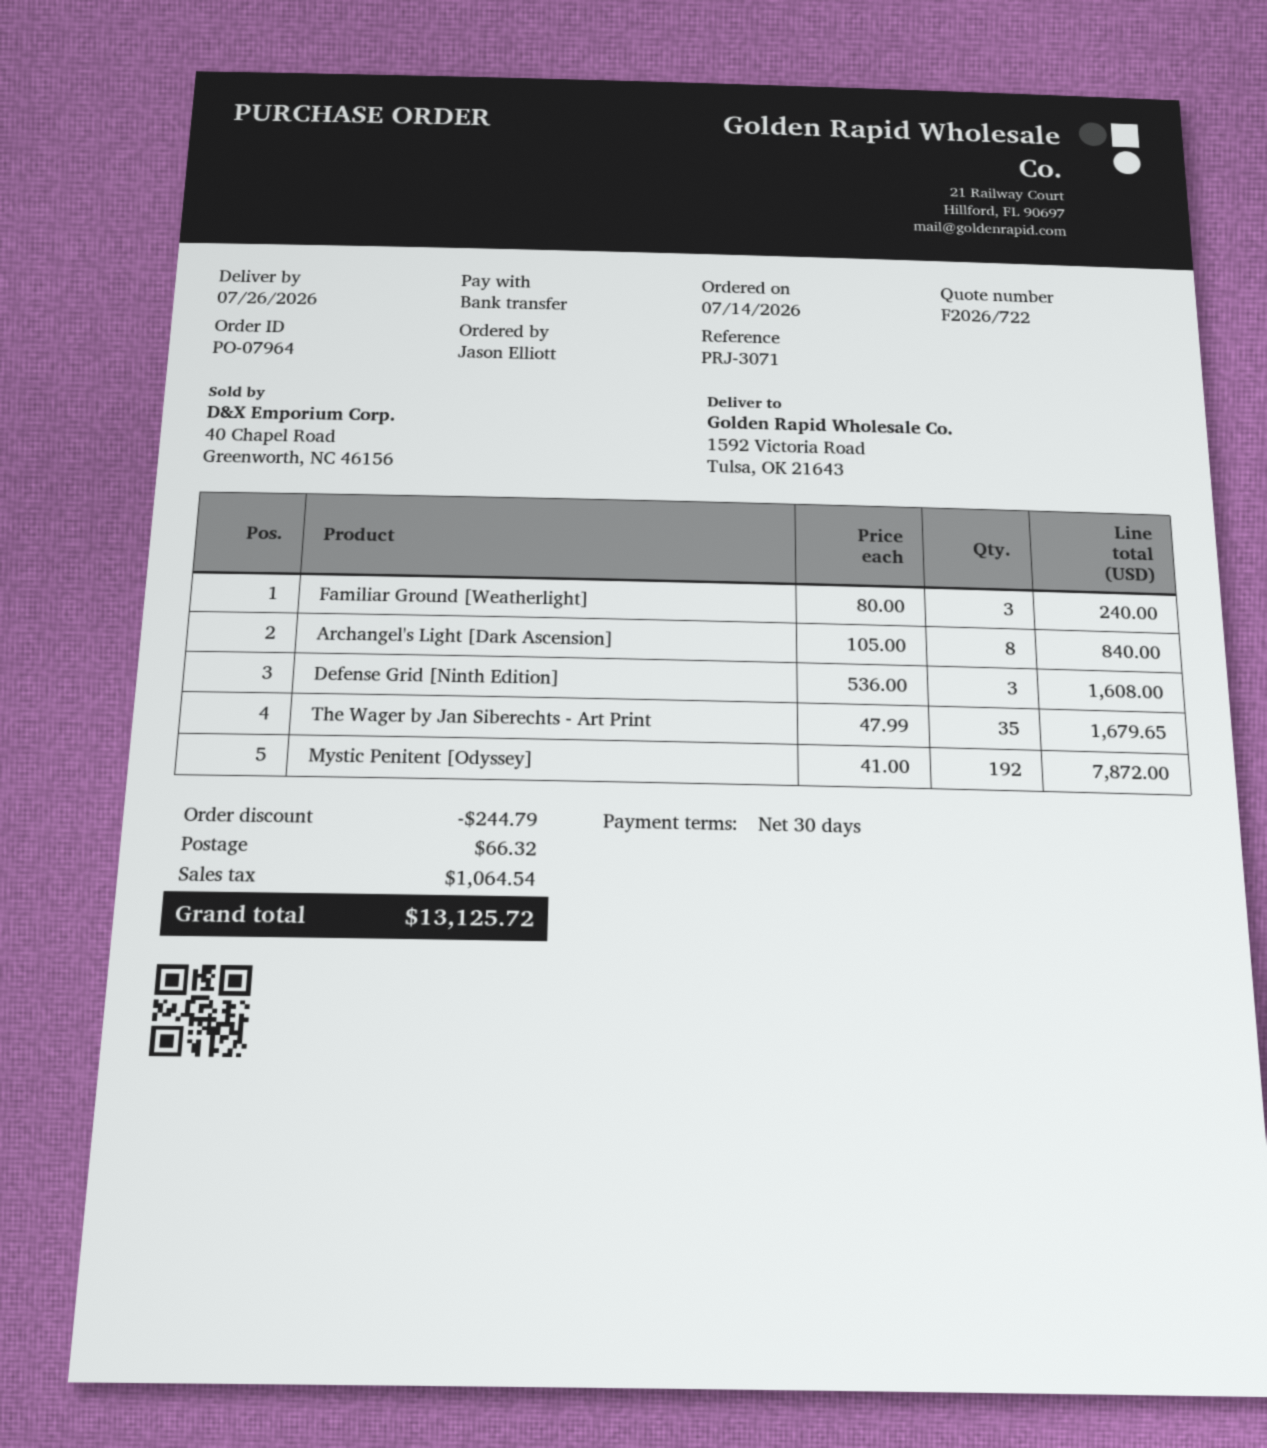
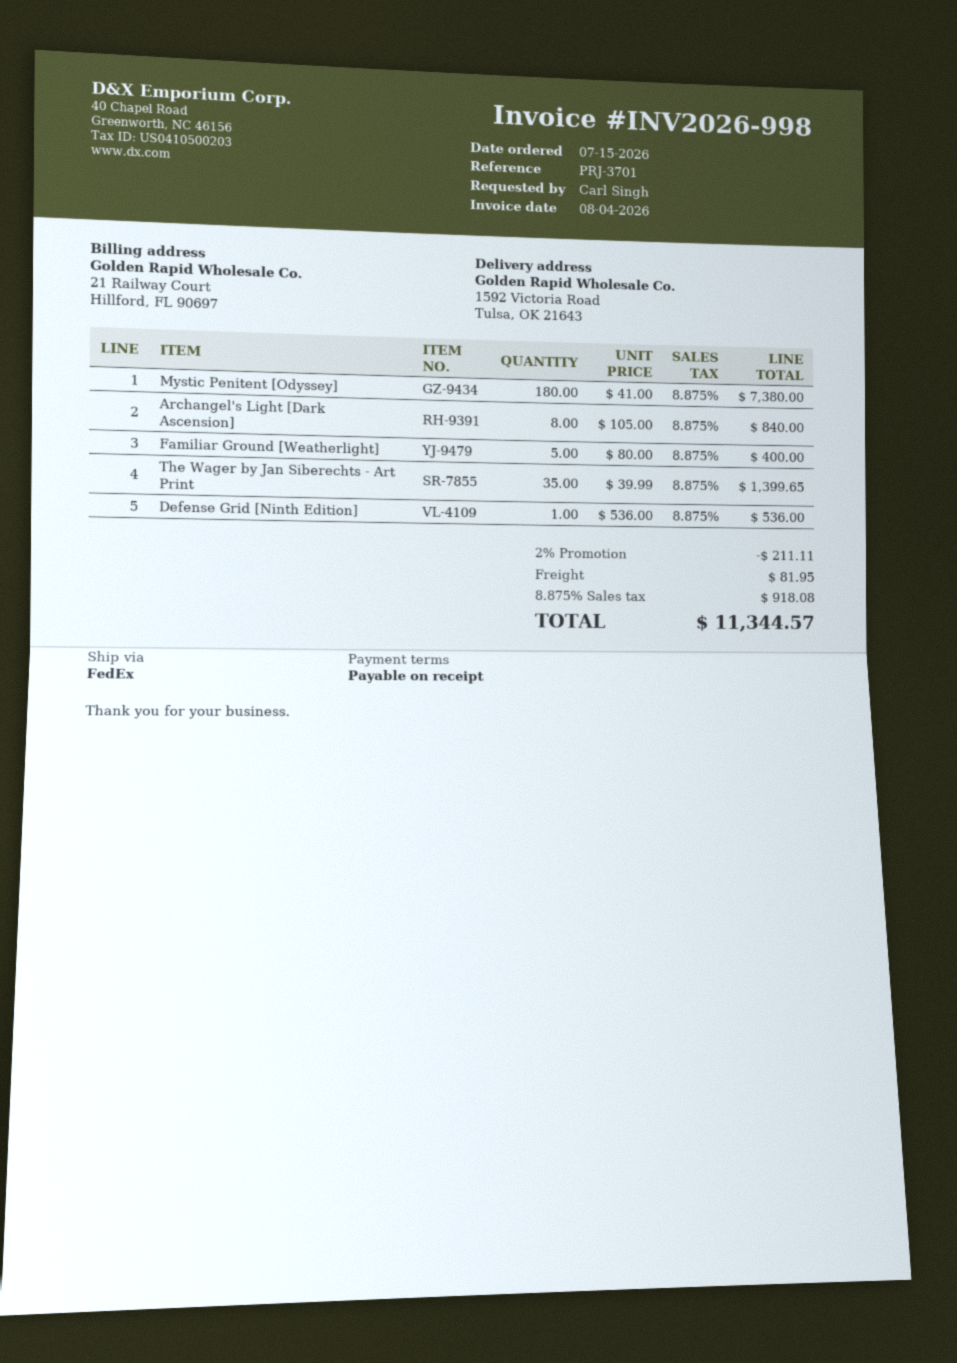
order date: 2026-07-14 -> 2026-07-15
payment terms: 30 days -> on receipt
reference: PRJ-3071 -> PRJ-3701
ordered by: Jason Elliott -> Carl Singh
Familiar Ground [Weatherlight]: 3 x 80.00 = 240.00 -> 5 x 80.00 = 400.00
Defense Grid [Ninth Edition]: 3 x 536.00 = 1608.00 -> 1 x 536.00 = 536.00
The Wager by Jan Siberechts - Art Print: 35 x 47.99 = 1679.65 -> 35 x 39.99 = 1399.65
Mystic Penitent [Odyssey]: 192 x 41.00 = 7872.00 -> 180 x 41.00 = 7380.00
discount: 244.79 -> 211.11
shipping: 66.32 -> 81.95
tax: 1064.54 -> 918.08
total: 13125.72 -> 11344.57

